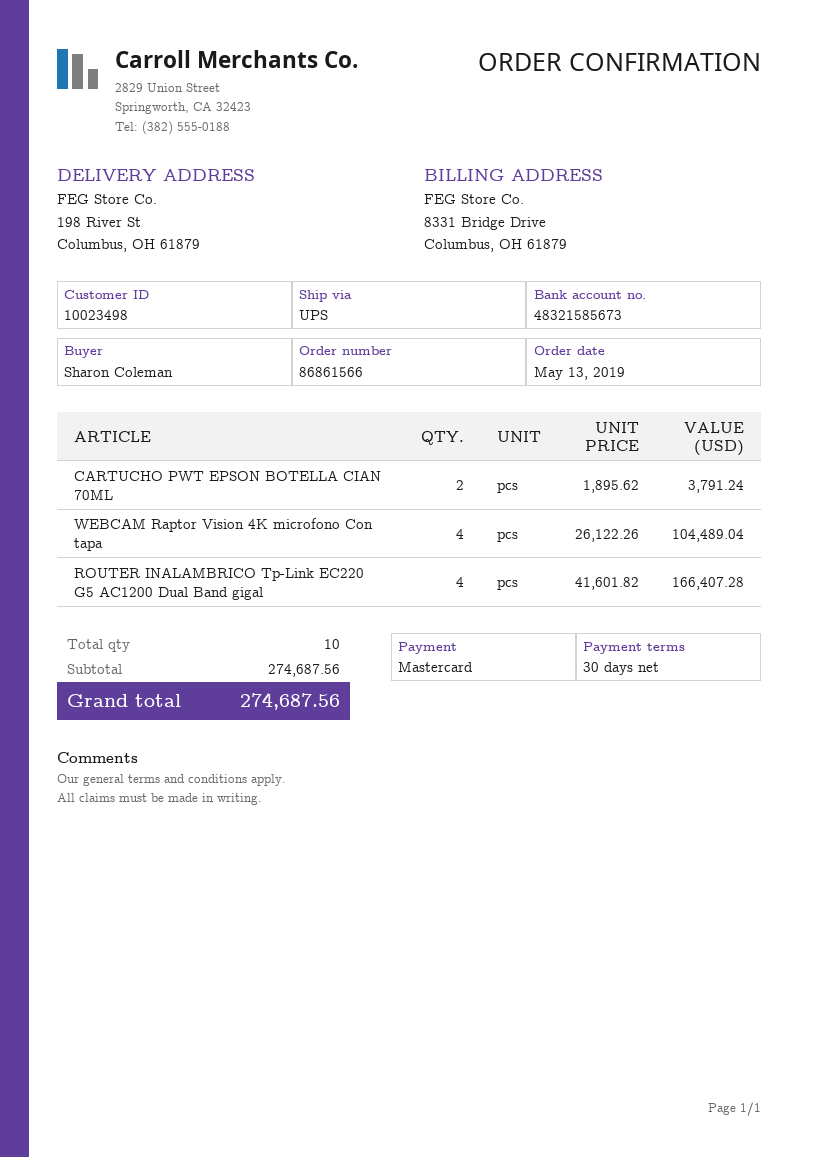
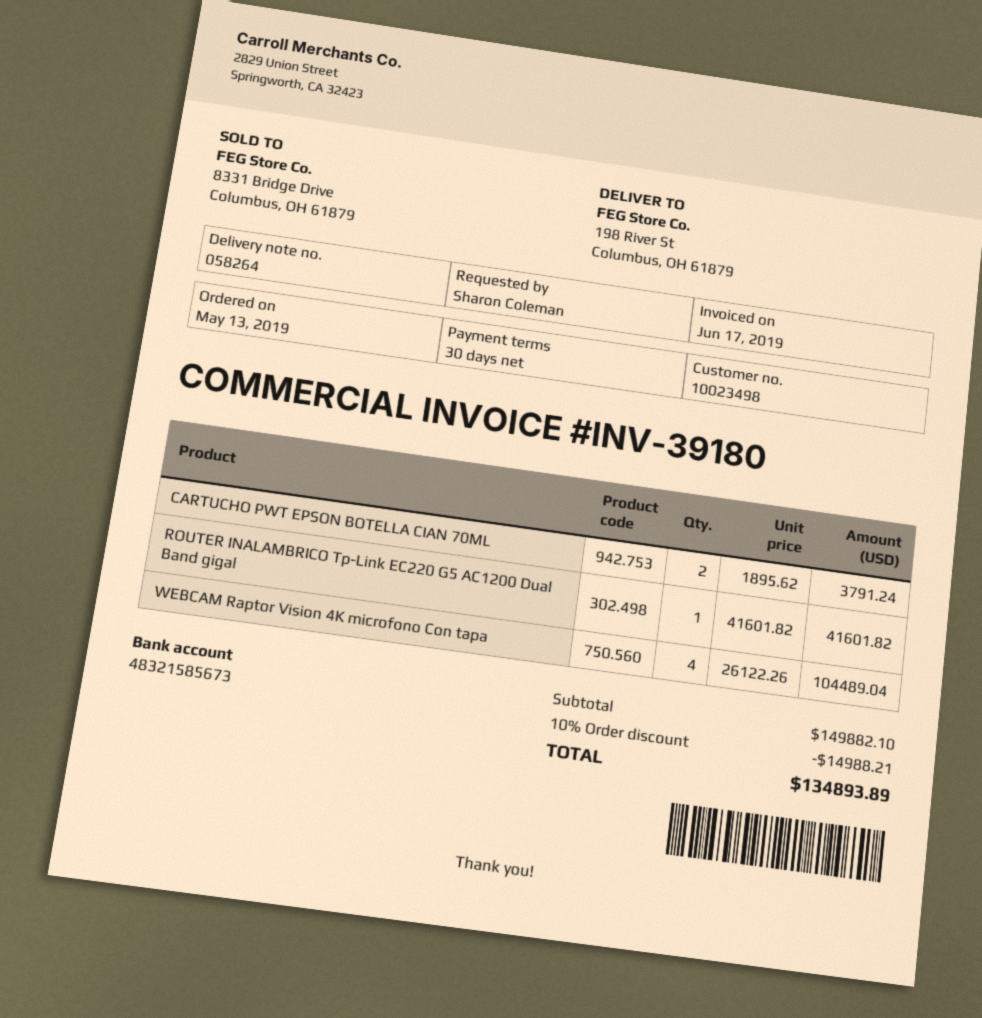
ROUTER INALAMBRICO Tp-Link EC220 G5 AC1200 Dual Band gigal: 4 x 41601.82 = 166407.28 -> 1 x 41601.82 = 41601.82
subtotal: 274687.56 -> 149882.10
discount: none -> 10% = 14988.21
total: 274687.56 -> 134893.89

